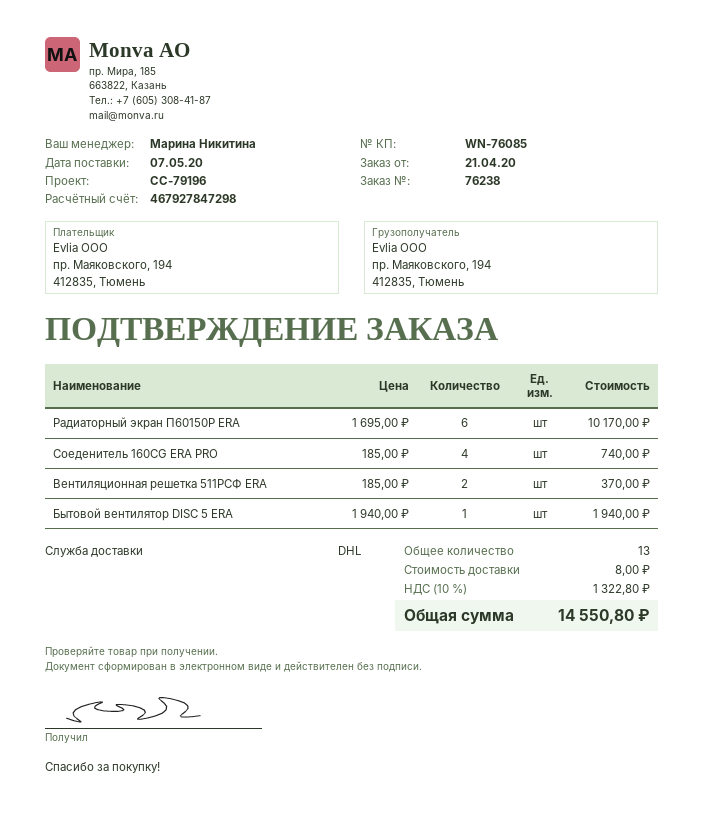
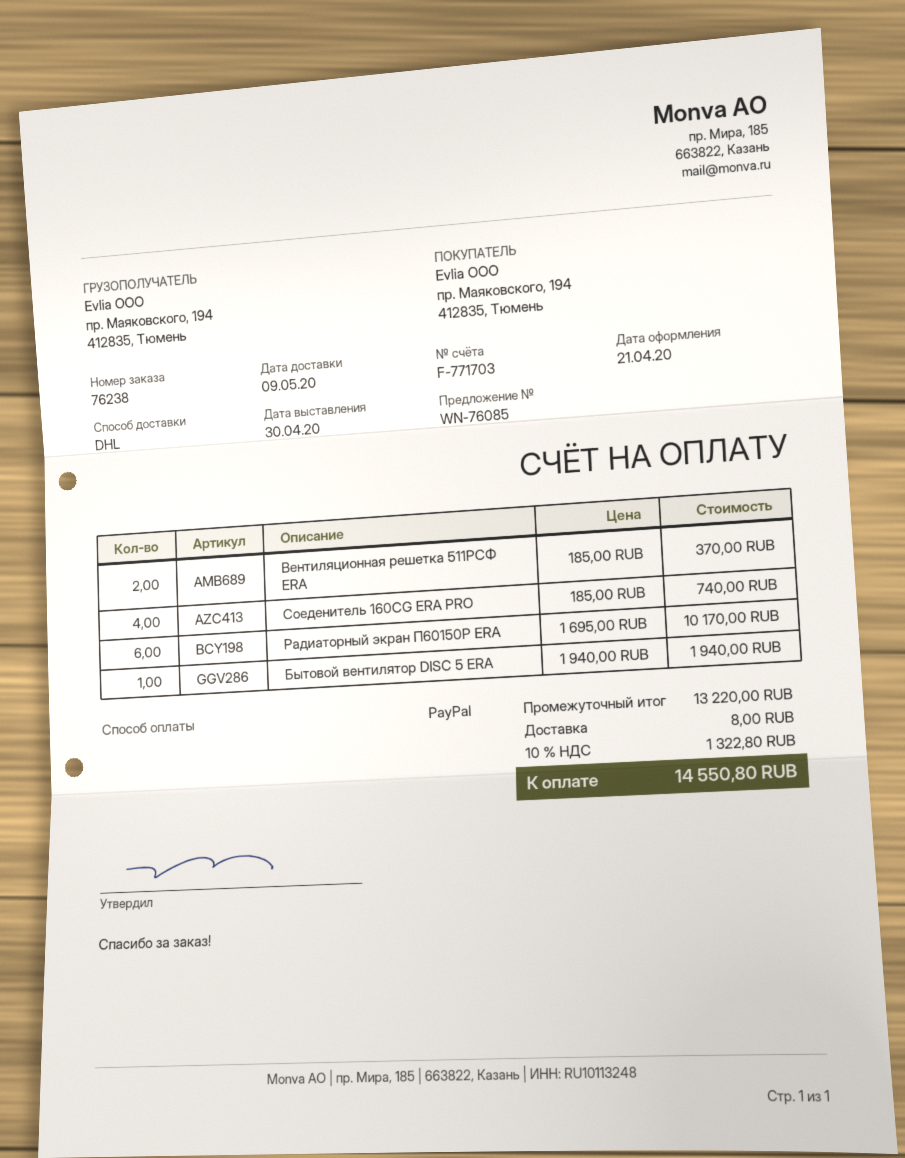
delivery date: 2020-05-07 -> 2020-05-09

